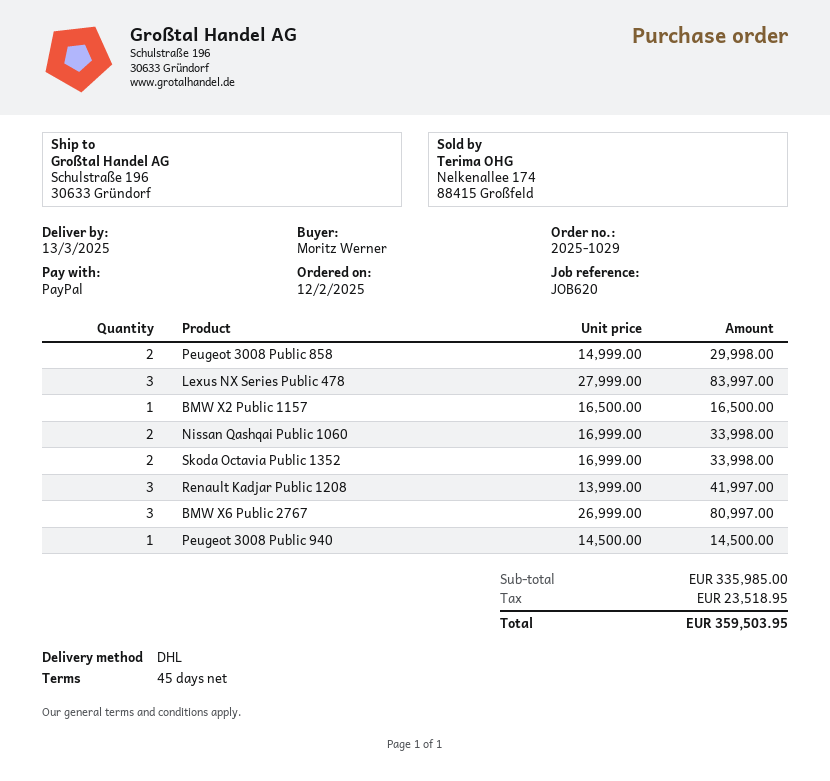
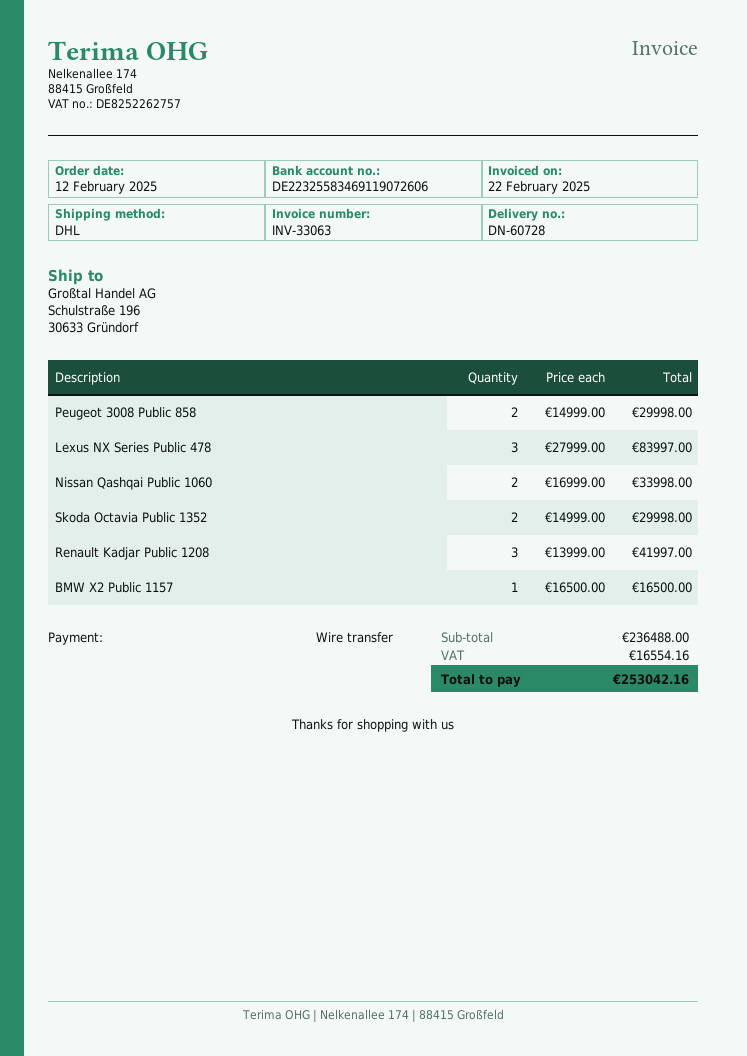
payment method: PayPal -> bank transfer
Skoda Octavia Public 1352: 2 x 16999.00 = 33998.00 -> 2 x 14999.00 = 29998.00
BMW X6 Public 2767: 3 x 26999.00 = 80997.00 -> none
Peugeot 3008 Public 940: 1 x 14500.00 = 14500.00 -> none
subtotal: 335985.00 -> 236488.00
tax: 23518.95 -> 16554.16
total: 359503.95 -> 253042.16

